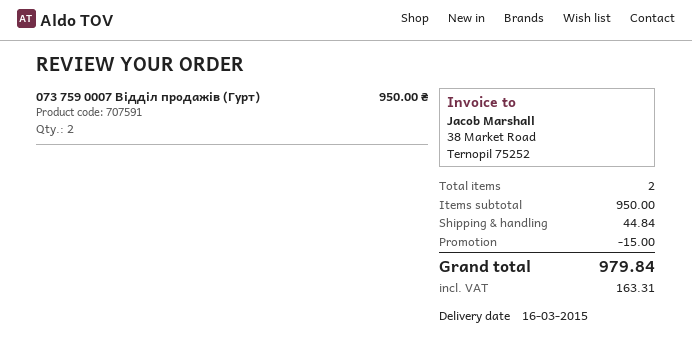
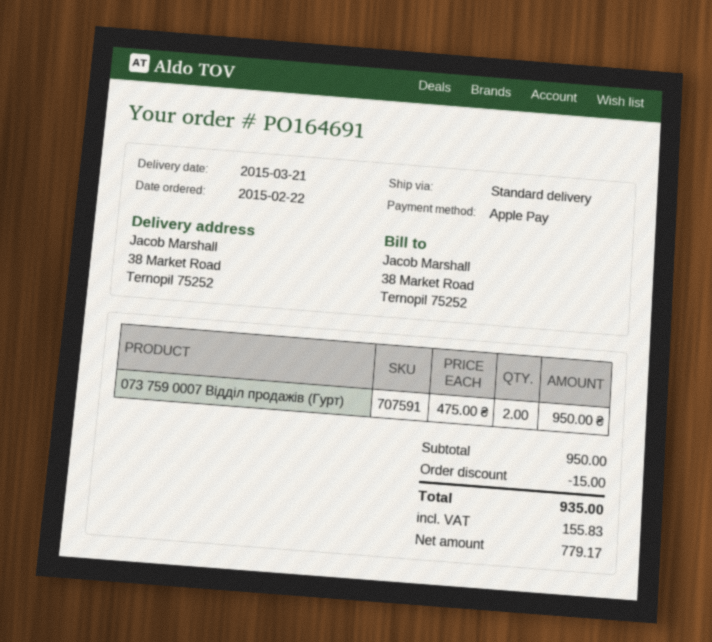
delivery date: 2015-03-16 -> 2015-03-21
shipping: 44.84 -> none
tax: 163.31 -> 155.83
total: 979.84 -> 935.00

